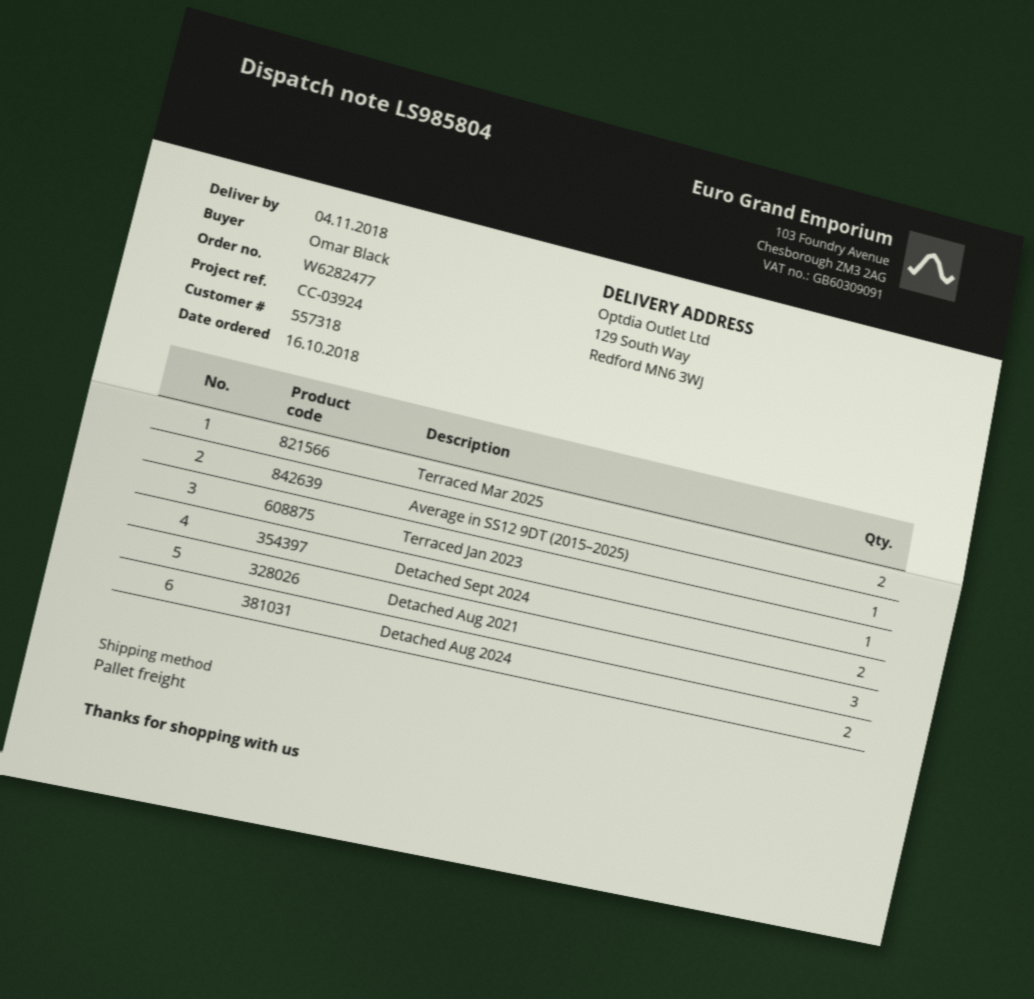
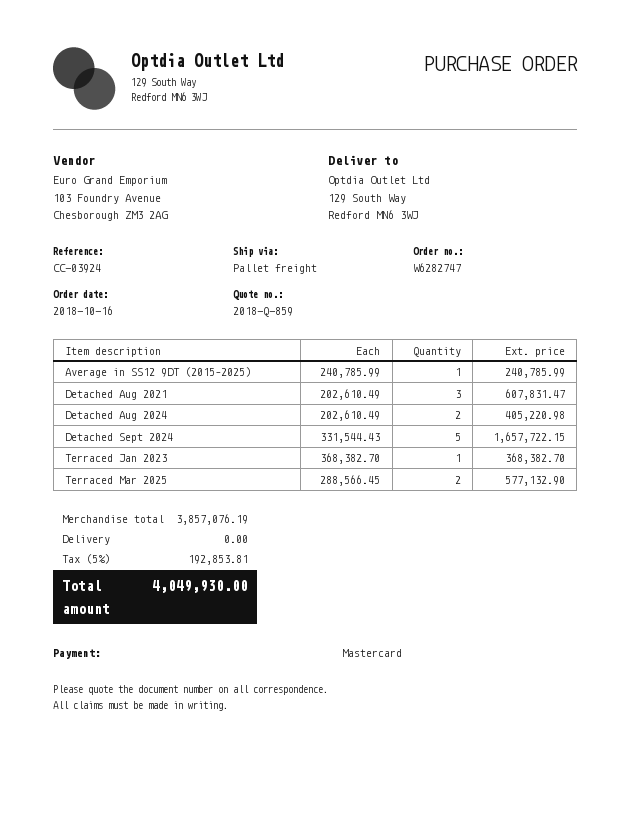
order number: W6282477 -> W6282747
Detached Sept 2024: 2 -> 5

